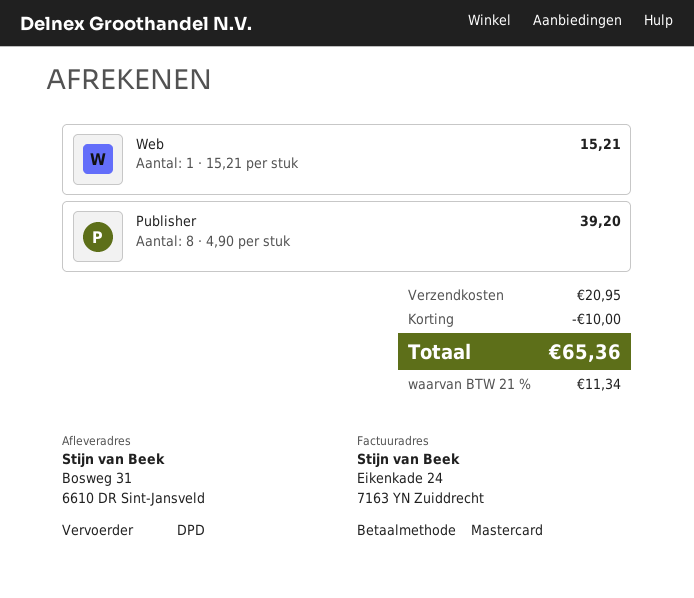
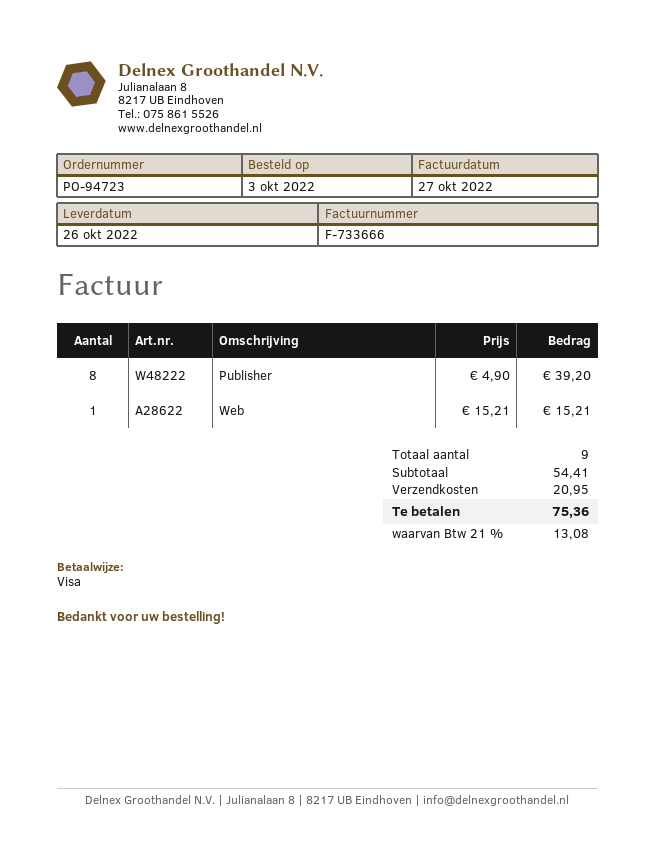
payment method: Mastercard -> Visa
discount: 10.00 -> none
tax: 21% = 11.34 -> 21% = 13.08
total: 65.36 -> 75.36

